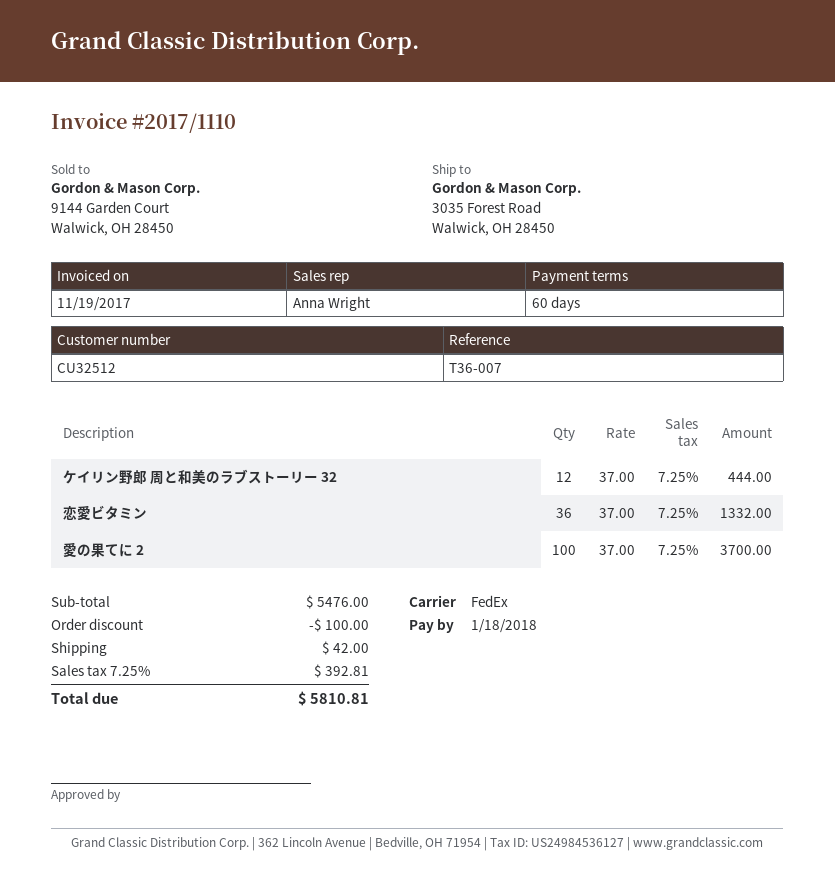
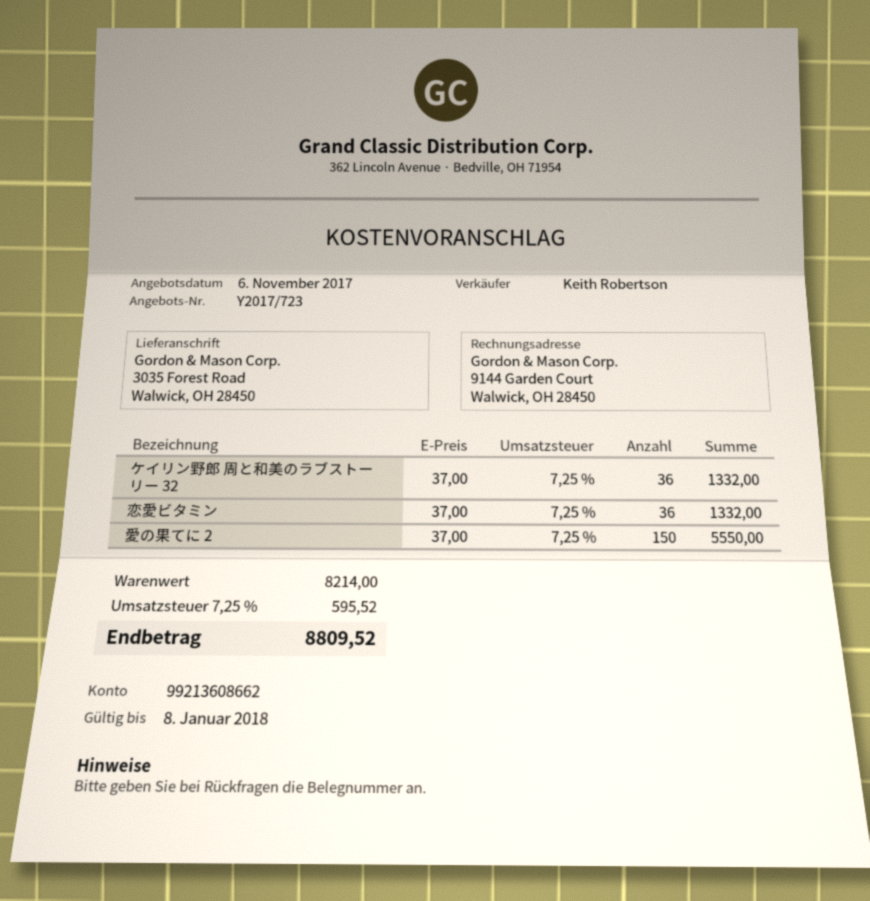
sales rep: Anna Wright -> Keith Robertson
ケイリン野郎 周と和美のラブストーリー 32: 12 x 37.00 = 444.00 -> 36 x 37.00 = 1332.00
愛の果てに 2: 100 x 37.00 = 3700.00 -> 150 x 37.00 = 5550.00
subtotal: 5476.00 -> 8214.00
discount: 100.00 -> none
shipping: 42.00 -> none
tax: 7.25% = 392.81 -> 7.25% = 595.52
total: 5810.81 -> 8809.52

